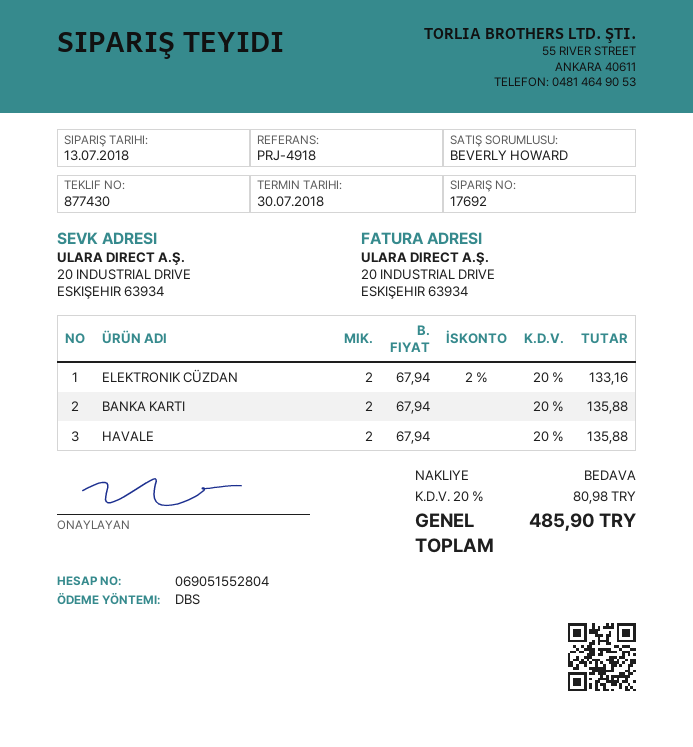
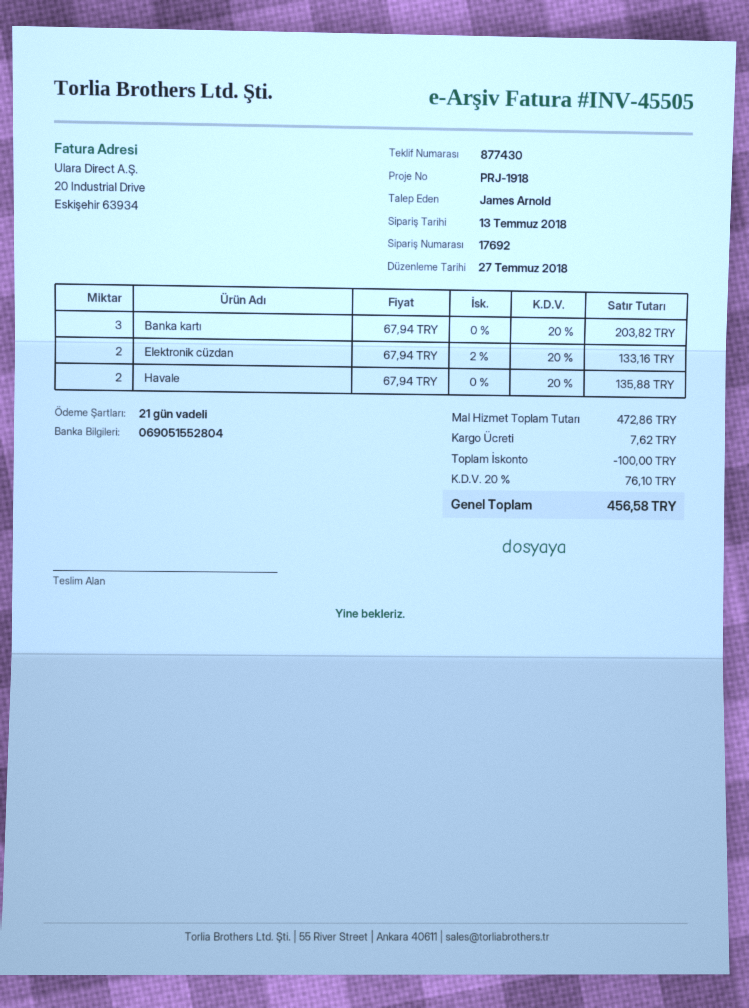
reference: PRJ-4918 -> PRJ-1918
BANKA KARTI: 2 x 67.94 = 135.88 -> 3 x 67.94 = 203.82
discount: none -> 100.00
shipping: 0.00 -> 7.62
tax: 20% = 80.98 -> 20% = 76.10
total: 485.90 -> 456.58

